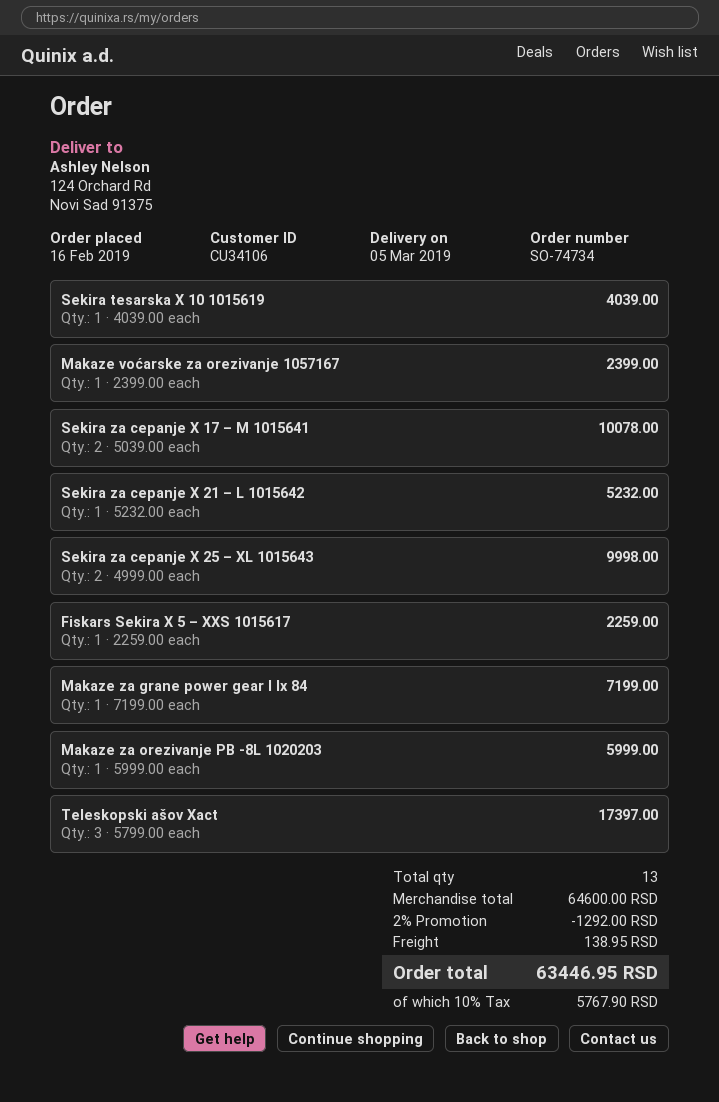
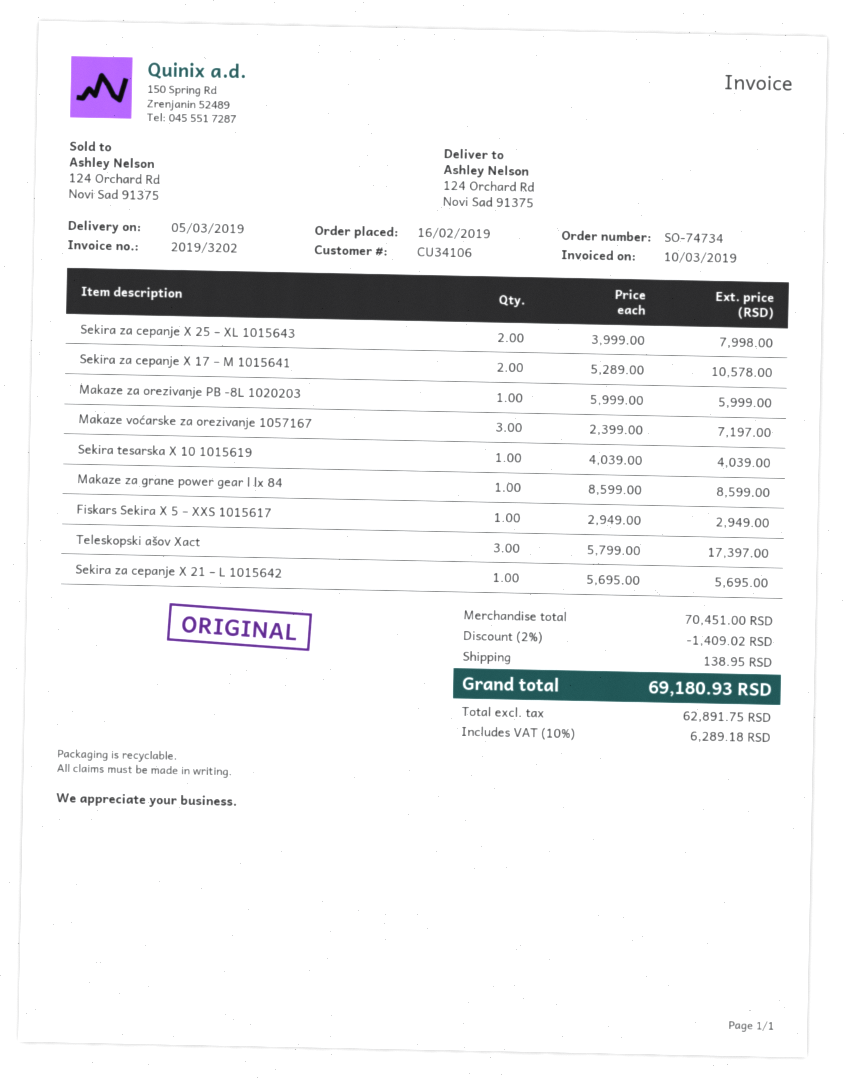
Makaze voćarske za orezivanje 1057167: 1 x 2399.00 = 2399.00 -> 3 x 2399.00 = 7197.00
Sekira za cepanje X 17 – M 1015641: 2 x 5039.00 = 10078.00 -> 2 x 5289.00 = 10578.00
Sekira za cepanje X 21 – L 1015642: 1 x 5232.00 = 5232.00 -> 1 x 5695.00 = 5695.00
Sekira za cepanje X 25 – XL 1015643: 2 x 4999.00 = 9998.00 -> 2 x 3999.00 = 7998.00
Fiskars Sekira X 5 – XXS 1015617: 1 x 2259.00 = 2259.00 -> 1 x 2949.00 = 2949.00
Makaze za grane power gear l lx 84: 1 x 7199.00 = 7199.00 -> 1 x 8599.00 = 8599.00
subtotal: 64600.00 -> 70451.00
discount: 2% = 1292.00 -> 2% = 1409.02
tax: 10% = 5767.90 -> 10% = 6289.18
total: 63446.95 -> 69180.93

